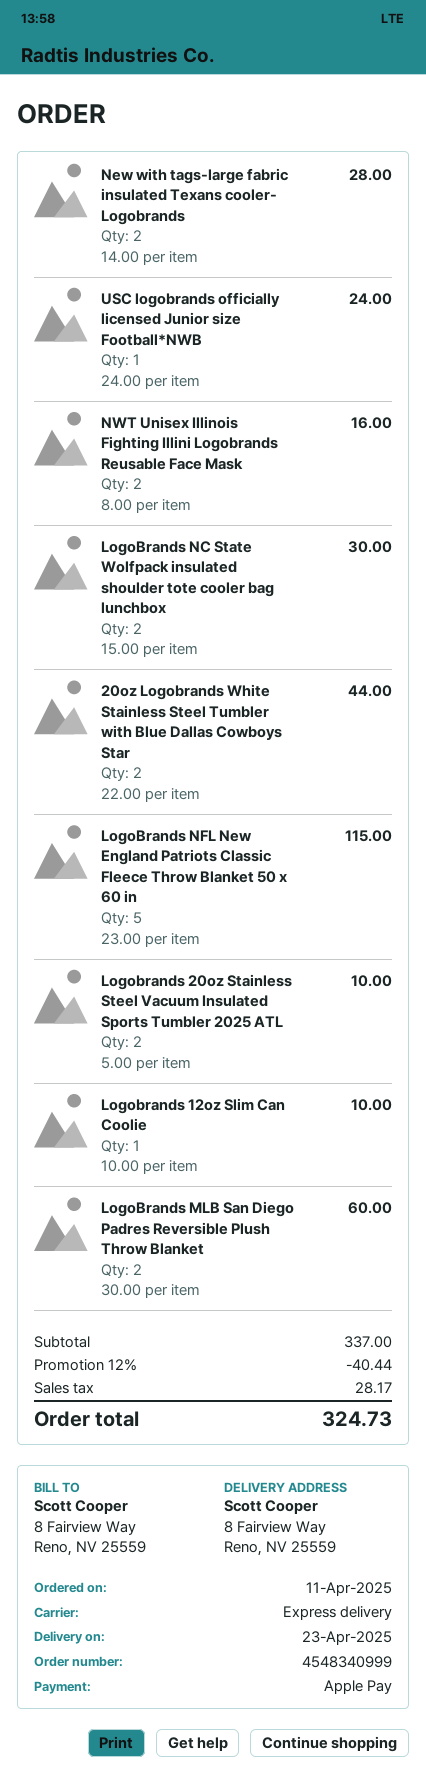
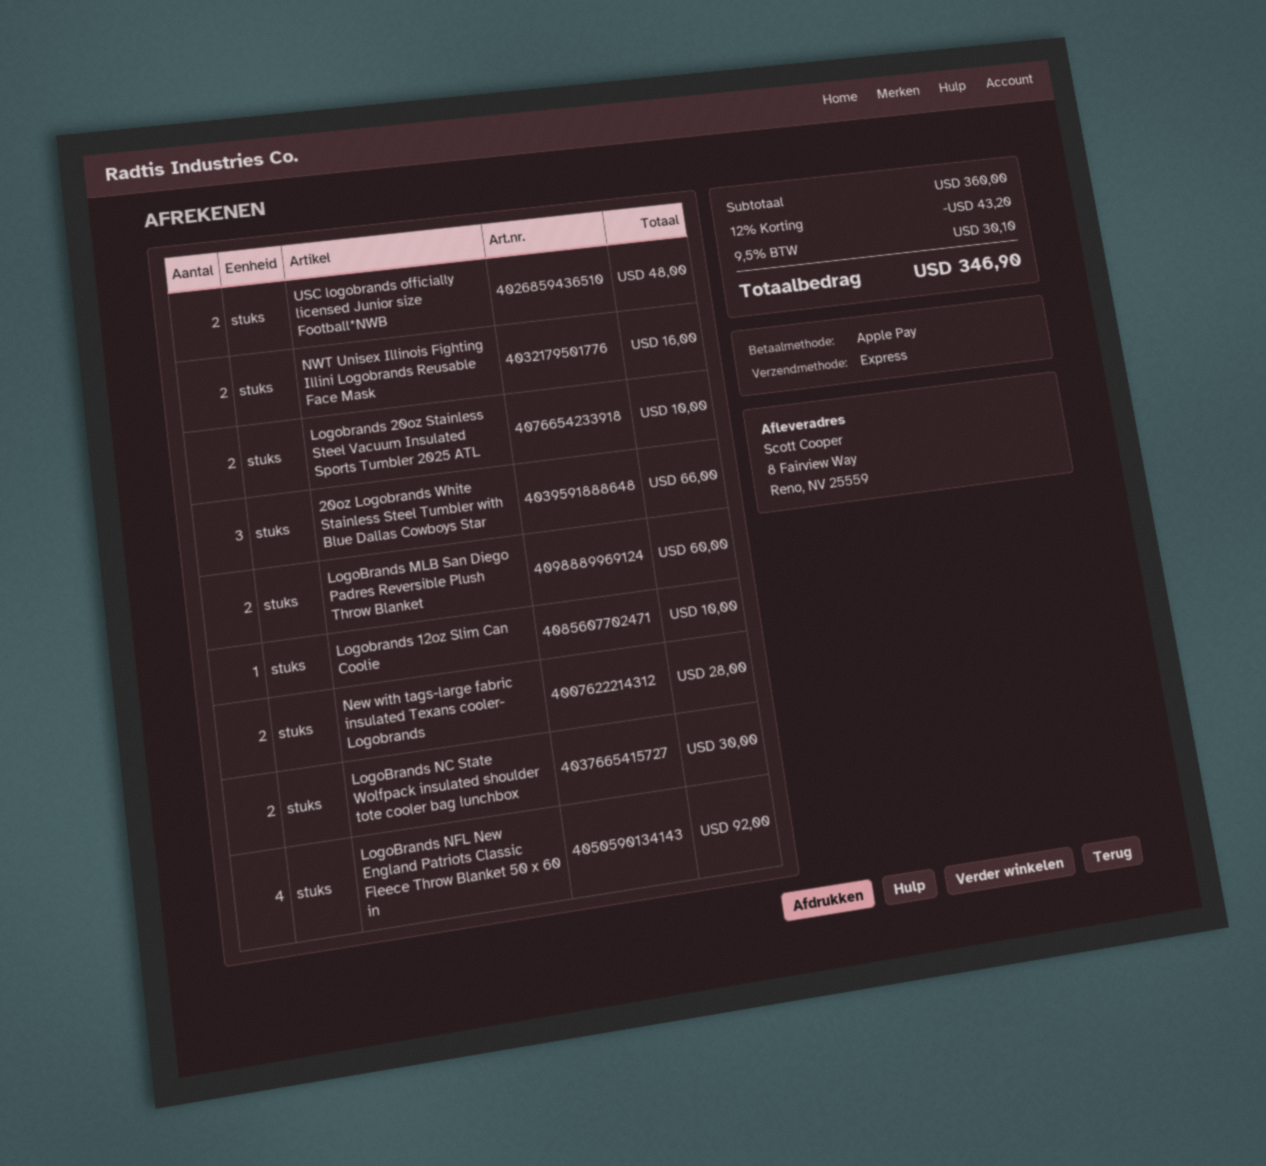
USC logobrands officially licensed Junior size Football*NWB: 1 for 24.00 -> 2 for 48.00
20oz Logobrands White Stainless Steel Tumbler with Blue Dallas Cowboys Star: 2 for 44.00 -> 3 for 66.00
LogoBrands NFL New England Patriots Classic Fleece Throw Blanket 50 x 60 in: 5 for 115.00 -> 4 for 92.00
subtotal: 337.00 -> 360.00
discount: 12% = 40.44 -> 12% = 43.20
tax: 28.17 -> 30.10
total: 324.73 -> 346.90

